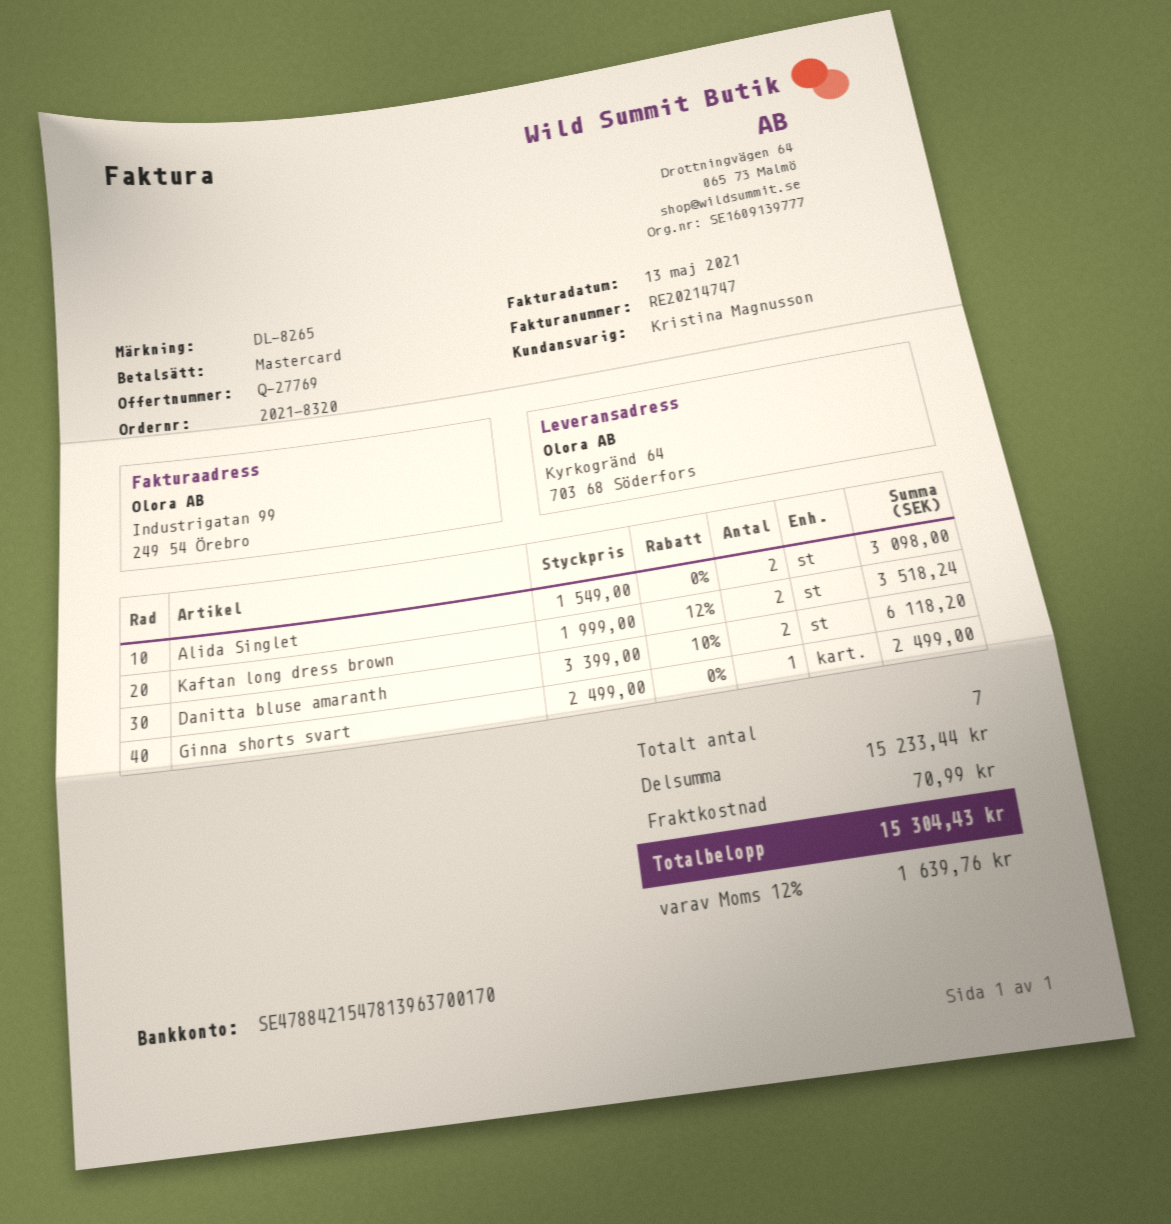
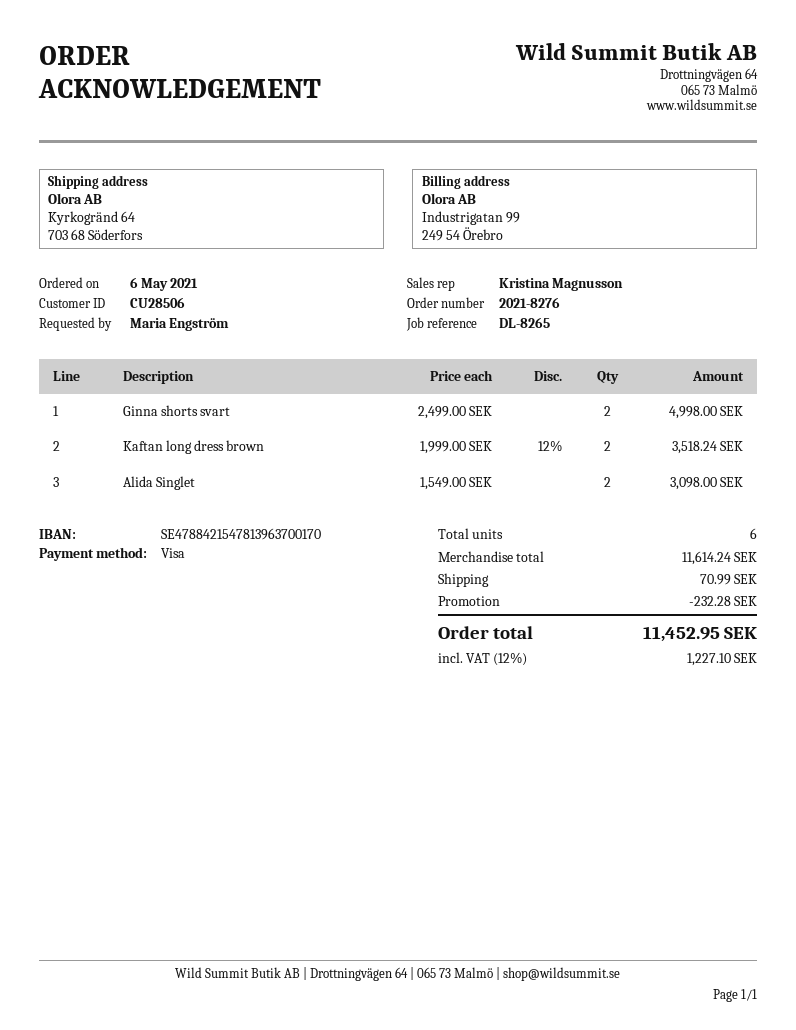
order number: 2021-8320 -> 2021-8276
payment method: Mastercard -> Visa
Danitta bluse amaranth: 2 x 3399.00 - 10% = 6118.20 -> none
Ginna shorts svart: 1 x 2499.00 = 2499.00 -> 2 x 2499.00 = 4998.00
total quantity: 7 -> 6
subtotal: 15233.44 -> 11614.24
discount: none -> 232.28
tax: 12% = 1639.76 -> 12% = 1227.10
total: 15304.43 -> 11452.95

